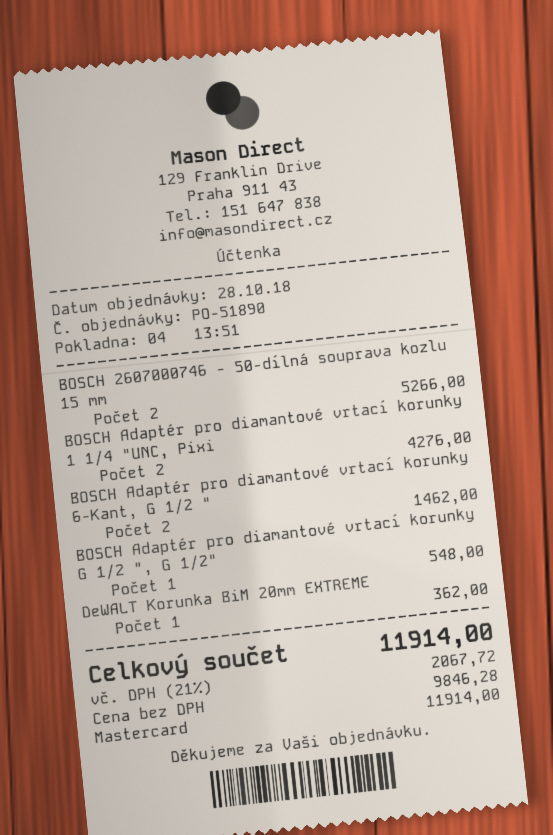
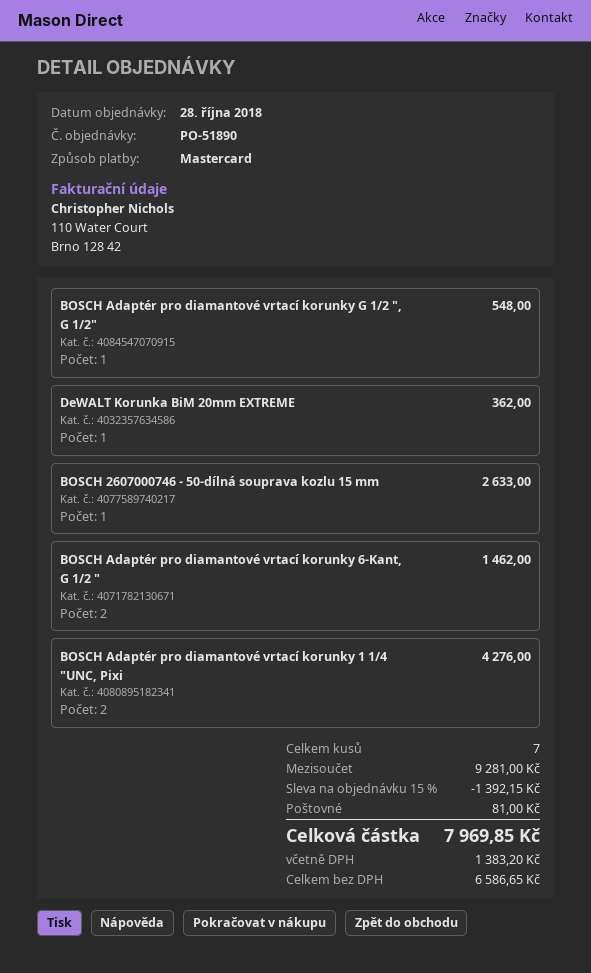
BOSCH 2607000746 - 50-dílná souprava kozlu 15 mm: 2 for 5266.00 -> 1 for 2633.00
discount: none -> 15% = 1392.15
shipping: none -> 81.00
net: 9846.28 -> 6586.65
tax: 2067.72 -> 1383.20
total: 11914.00 -> 7969.85

